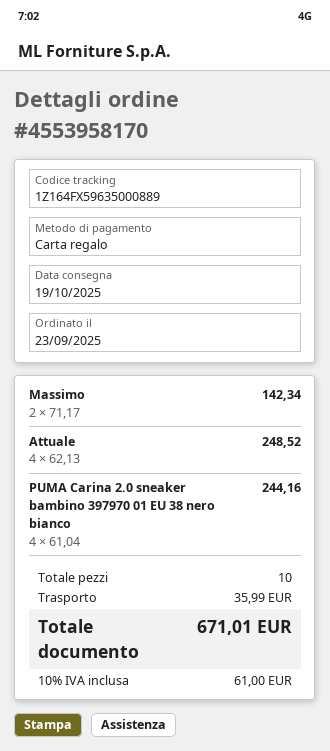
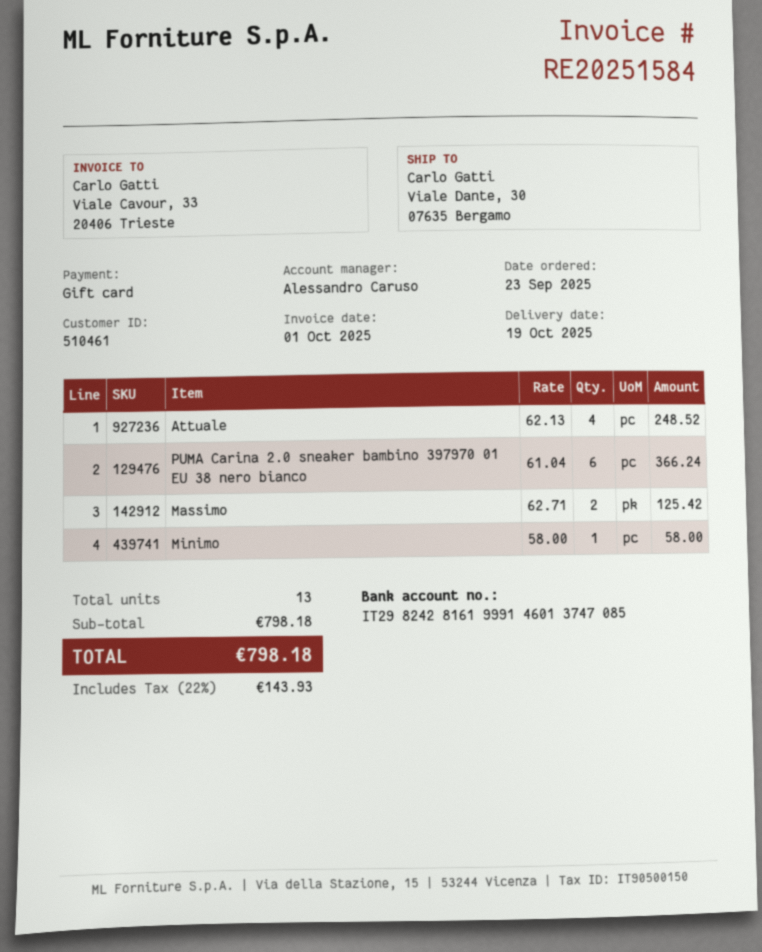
Massimo: 2 x 71.17 = 142.34 -> 2 x 62.71 = 125.42
PUMA Carina 2.0 sneaker bambino 397970 01 EU 38 nero bianco: 4 x 61.04 = 244.16 -> 6 x 61.04 = 366.24
Minimo: none -> 1 x 58.00 = 58.00
total quantity: 10 -> 13
shipping: 35.99 -> none
tax: 10% = 61.00 -> 22% = 143.93
total: 671.01 -> 798.18

